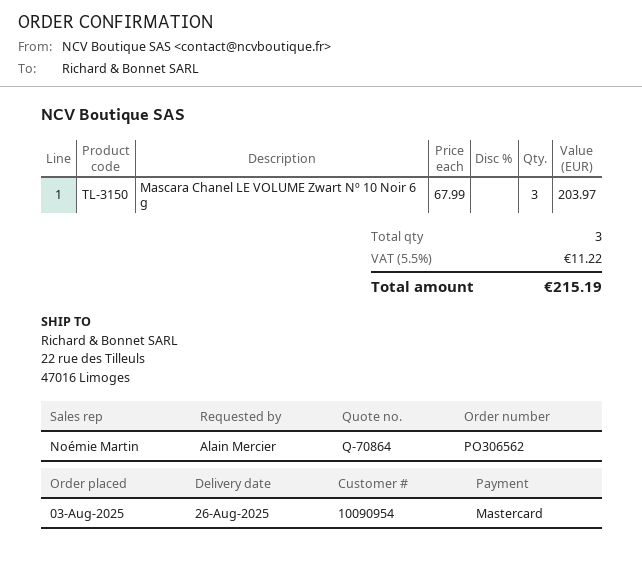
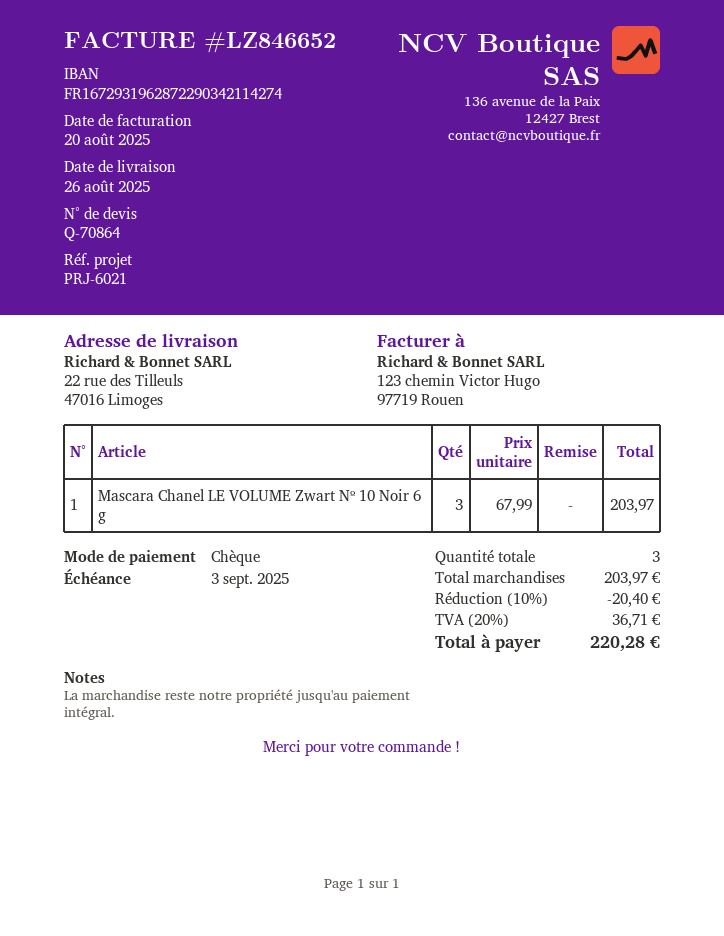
payment method: Mastercard -> cheque
discount: none -> 10% = 20.40
tax: 5.5% = 11.22 -> 20% = 36.71
total: 215.19 -> 220.28

